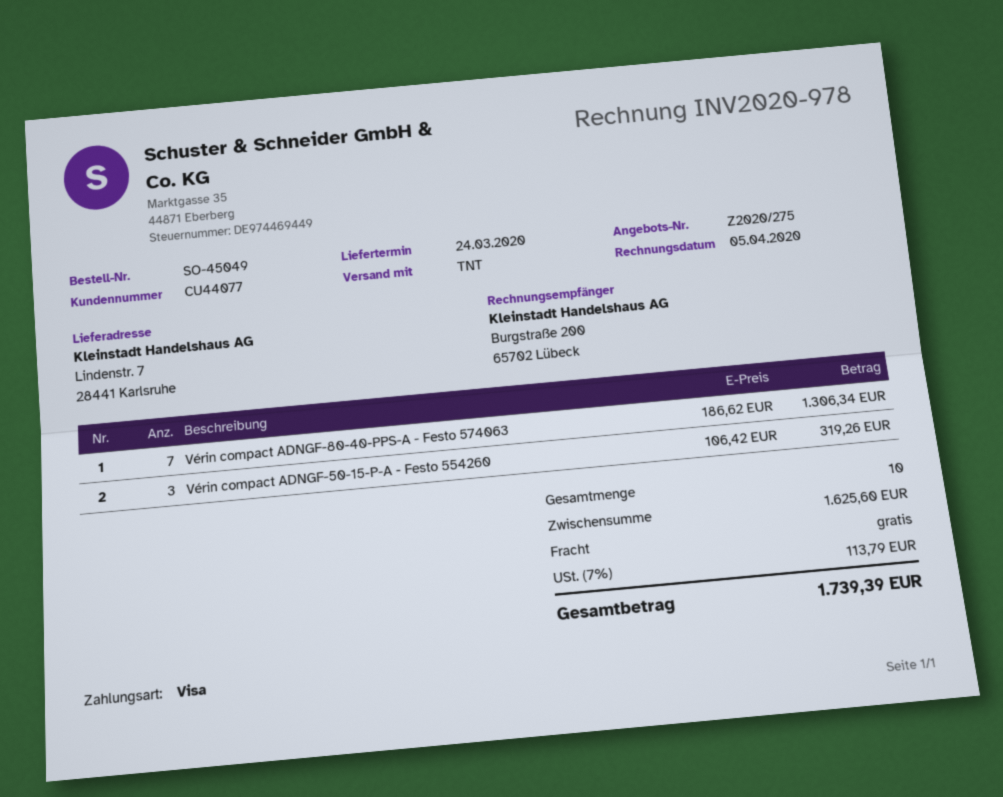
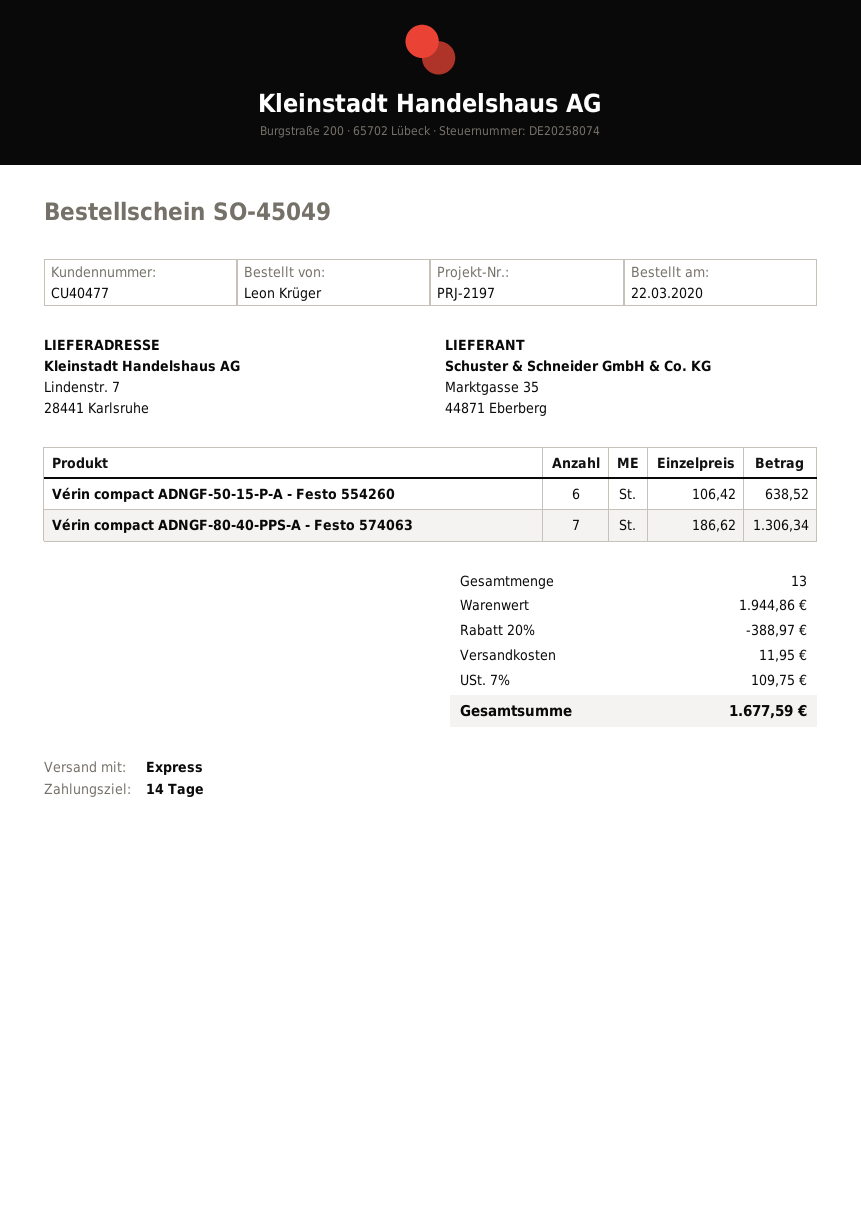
customer number: CU44077 -> CU40477
shipping method: TNT -> express
Vérin compact ADNGF-50-15-P-A - Festo 554260: 3 x 106.42 = 319.26 -> 6 x 106.42 = 638.52
total quantity: 10 -> 13
subtotal: 1625.60 -> 1944.86
discount: none -> 20% = 388.97
shipping: 0.00 -> 11.95
tax: 7% = 113.79 -> 7% = 109.75
total: 1739.39 -> 1677.59

